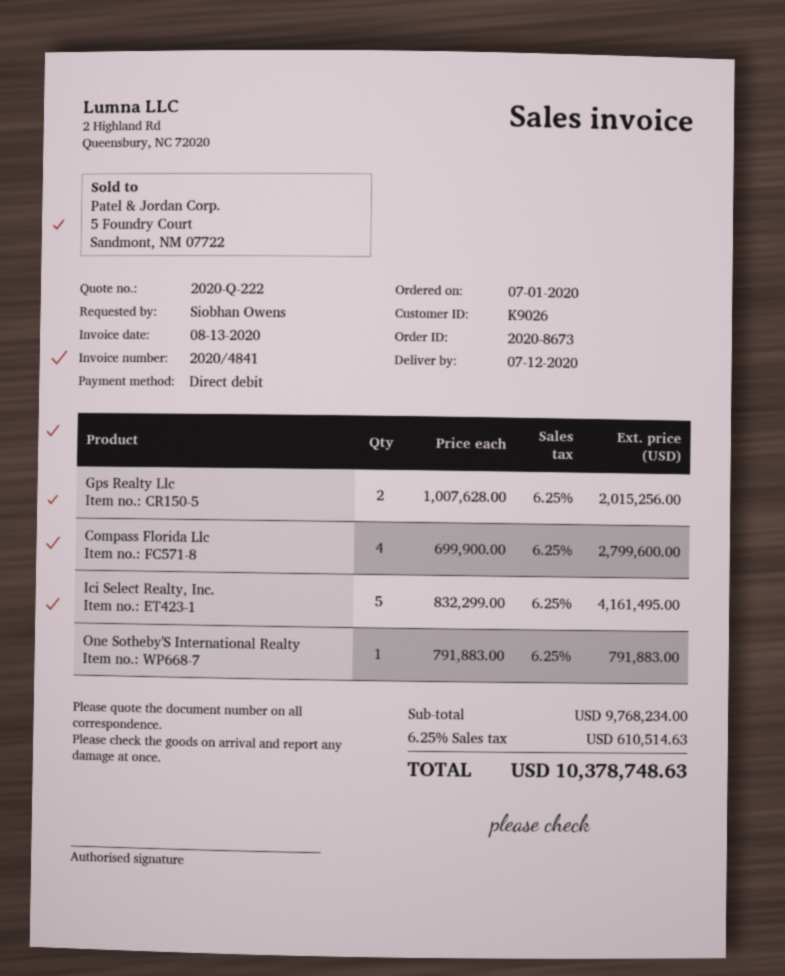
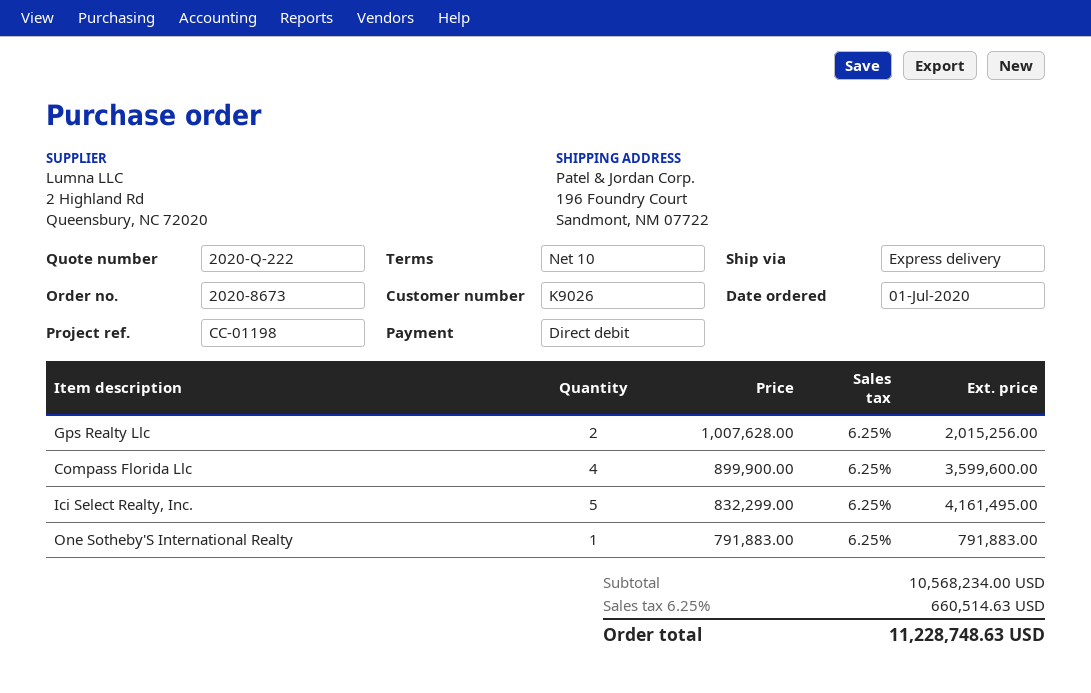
Compass Florida Llc: 4 x 699900.00 = 2799600.00 -> 4 x 899900.00 = 3599600.00
subtotal: 9768234.00 -> 10568234.00
tax: 6.25% = 610514.63 -> 6.25% = 660514.63
total: 10378748.63 -> 11228748.63

